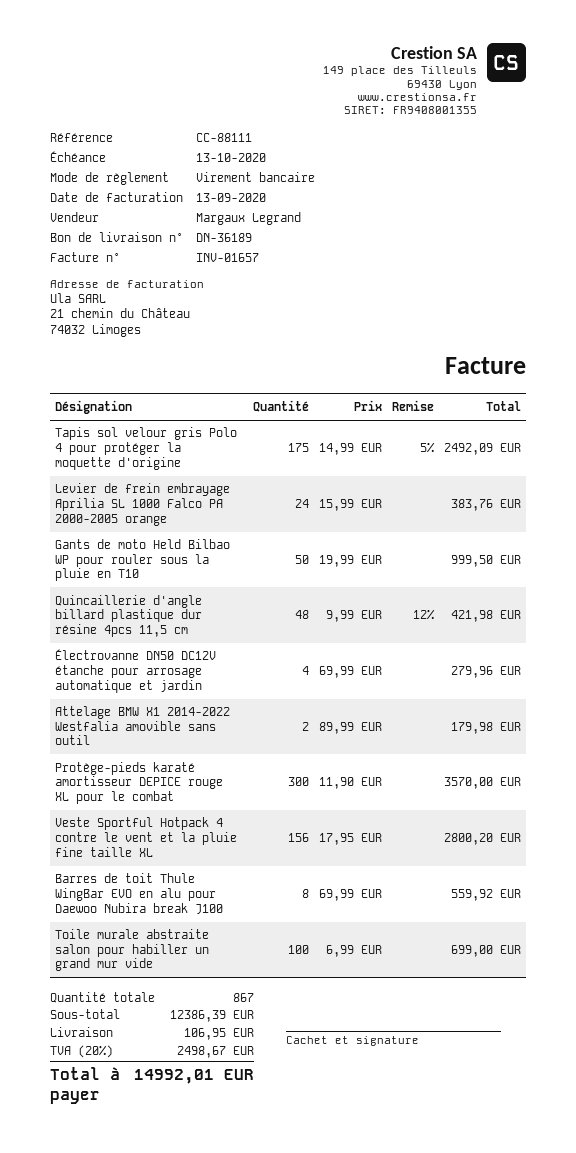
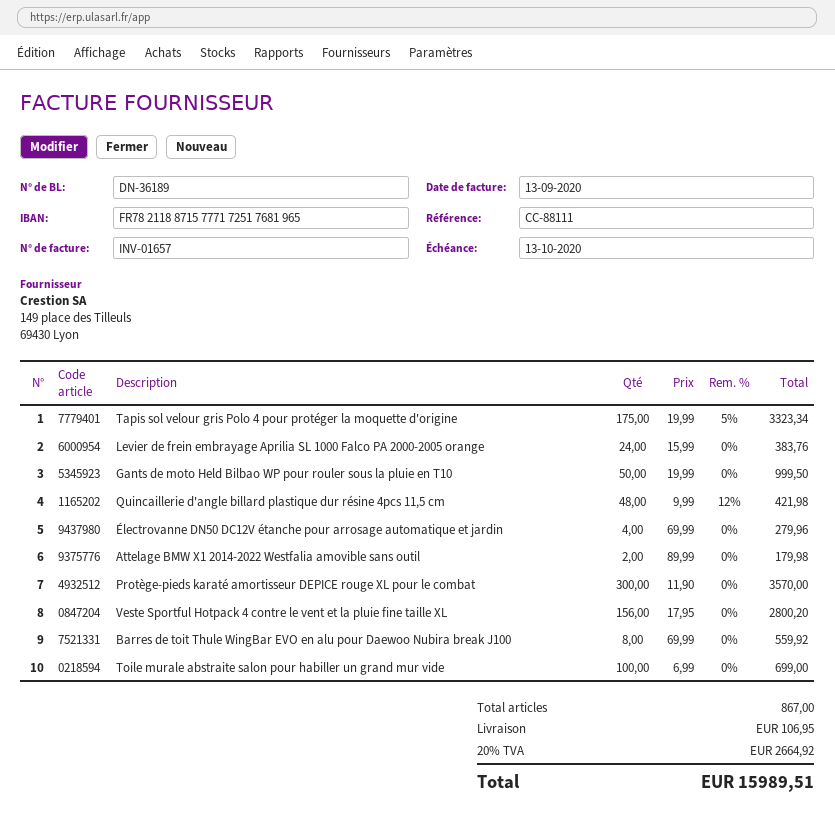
Tapis sol velour gris Polo 4 pour protéger la moquette d'origine: 175 x 14.99 - 5% = 2492.09 -> 175 x 19.99 - 5% = 3323.34
tax: 20% = 2498.67 -> 20% = 2664.92
total: 14992.01 -> 15989.51

